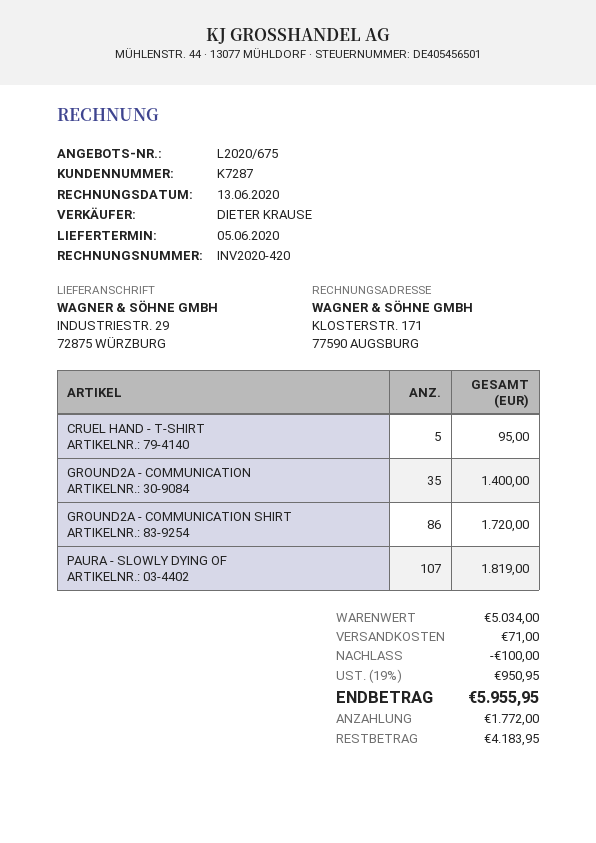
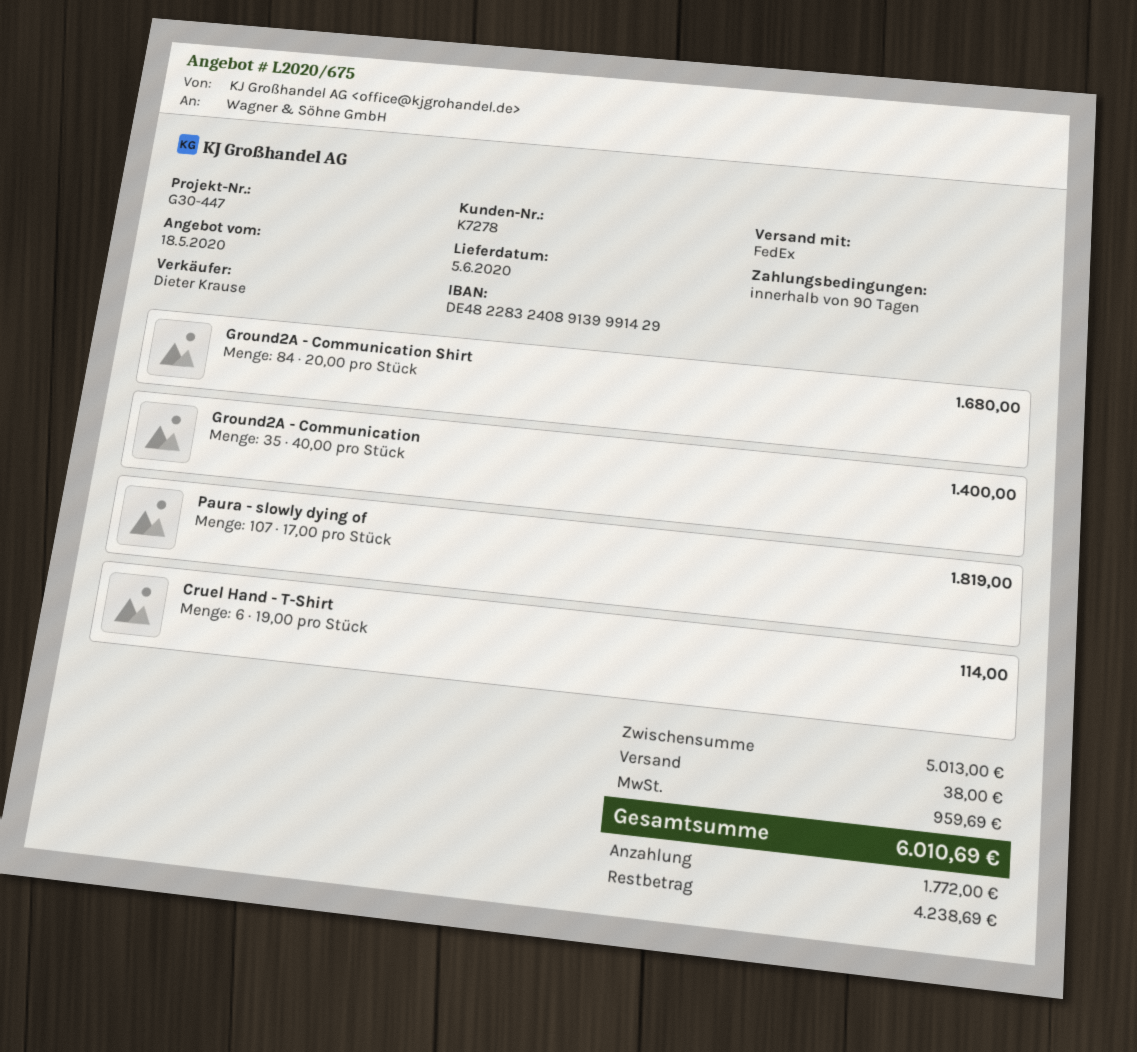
customer number: K7287 -> K7278
CRUEL HAND - T-SHIRT: 5 for 95.00 -> 6 for 114.00
GROUND2A - COMMUNICATION SHIRT: 86 for 1720.00 -> 84 for 1680.00
subtotal: 5034.00 -> 5013.00
discount: 100.00 -> none
shipping: 71.00 -> 38.00
tax: 950.95 -> 959.69
total: 5955.95 -> 6010.69
balance: 4183.95 -> 4238.69

